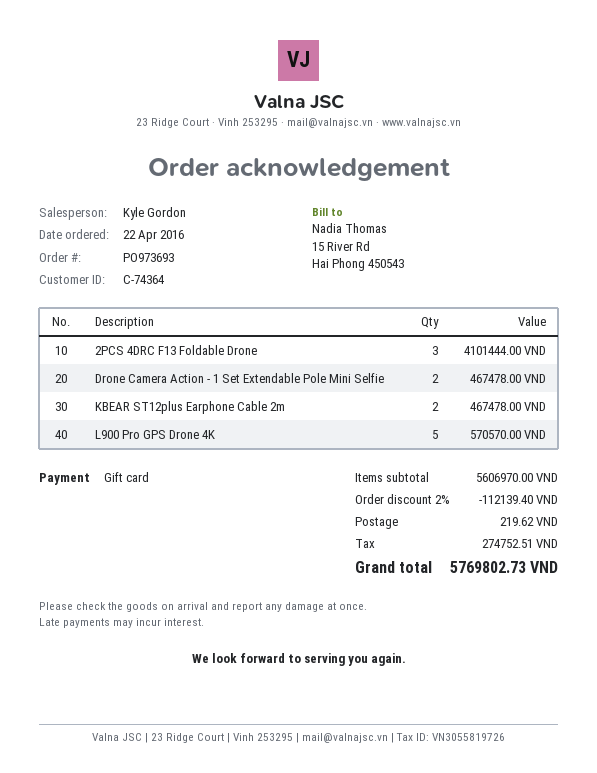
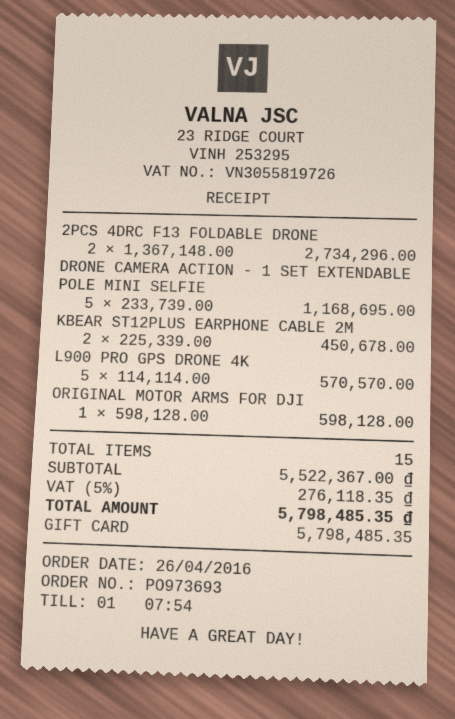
order date: 2016-04-22 -> 2016-04-26
2PCS 4DRC F13 Foldable Drone: 3 for 4101444.00 -> 2 for 2734296.00
Drone Camera Action - 1 Set Extendable Pole Mini Selfie: 2 for 467478.00 -> 5 for 1168695.00
KBEAR ST12plus Earphone Cable 2m: 2 for 467478.00 -> 2 for 450678.00
ORIGINAL MOTOR ARMS FOR DJI: none -> 1 for 598128.00
subtotal: 5606970.00 -> 5522367.00
discount: 2% = 112139.40 -> none
shipping: 219.62 -> none
tax: 274752.51 -> 276118.35
total: 5769802.73 -> 5798485.35

